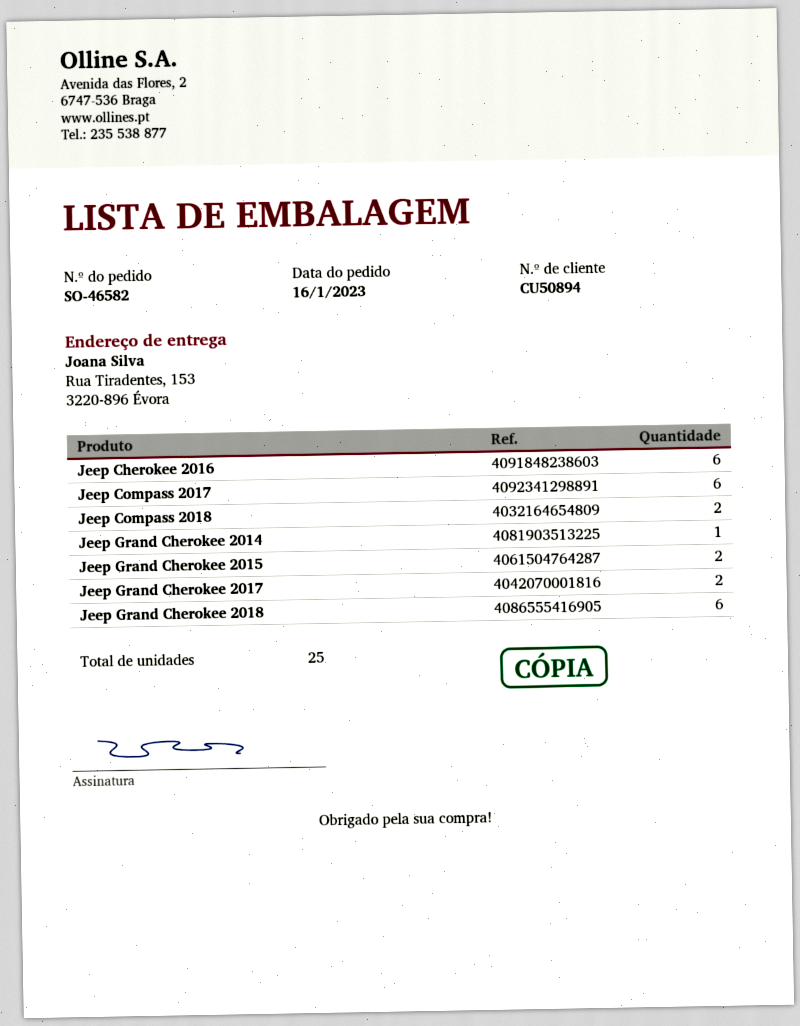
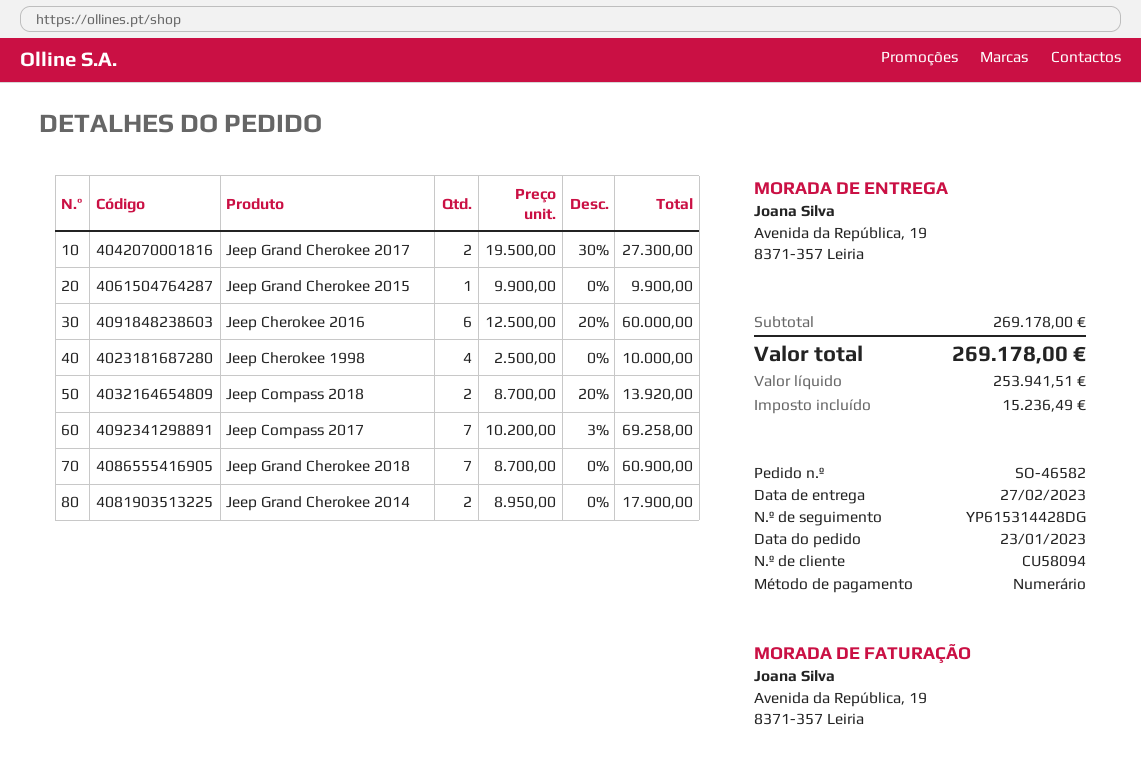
order date: 2023-01-16 -> 2023-01-23
customer number: CU50894 -> CU58094
ship to: Rua Tiradentes, 153, 3220-896 Évora -> Avenida da República, 19, 8371-357 Leiria
Jeep Compass 2017: 6 -> 7
Jeep Grand Cherokee 2014: 1 -> 2
Jeep Grand Cherokee 2015: 2 -> 1
Jeep Grand Cherokee 2018: 6 -> 7
Jeep Cherokee 1998: none -> 4

